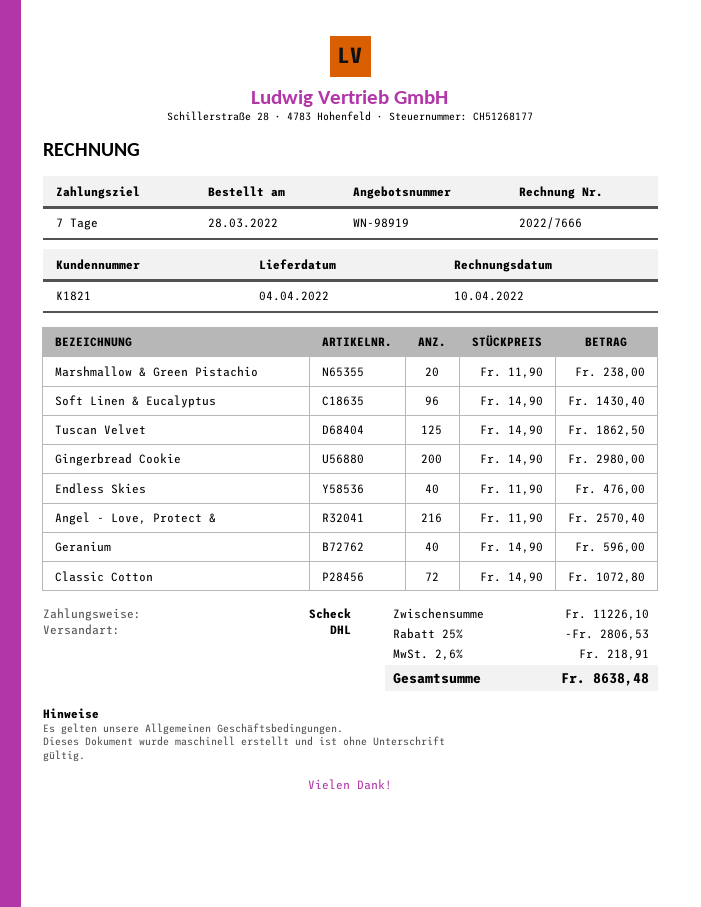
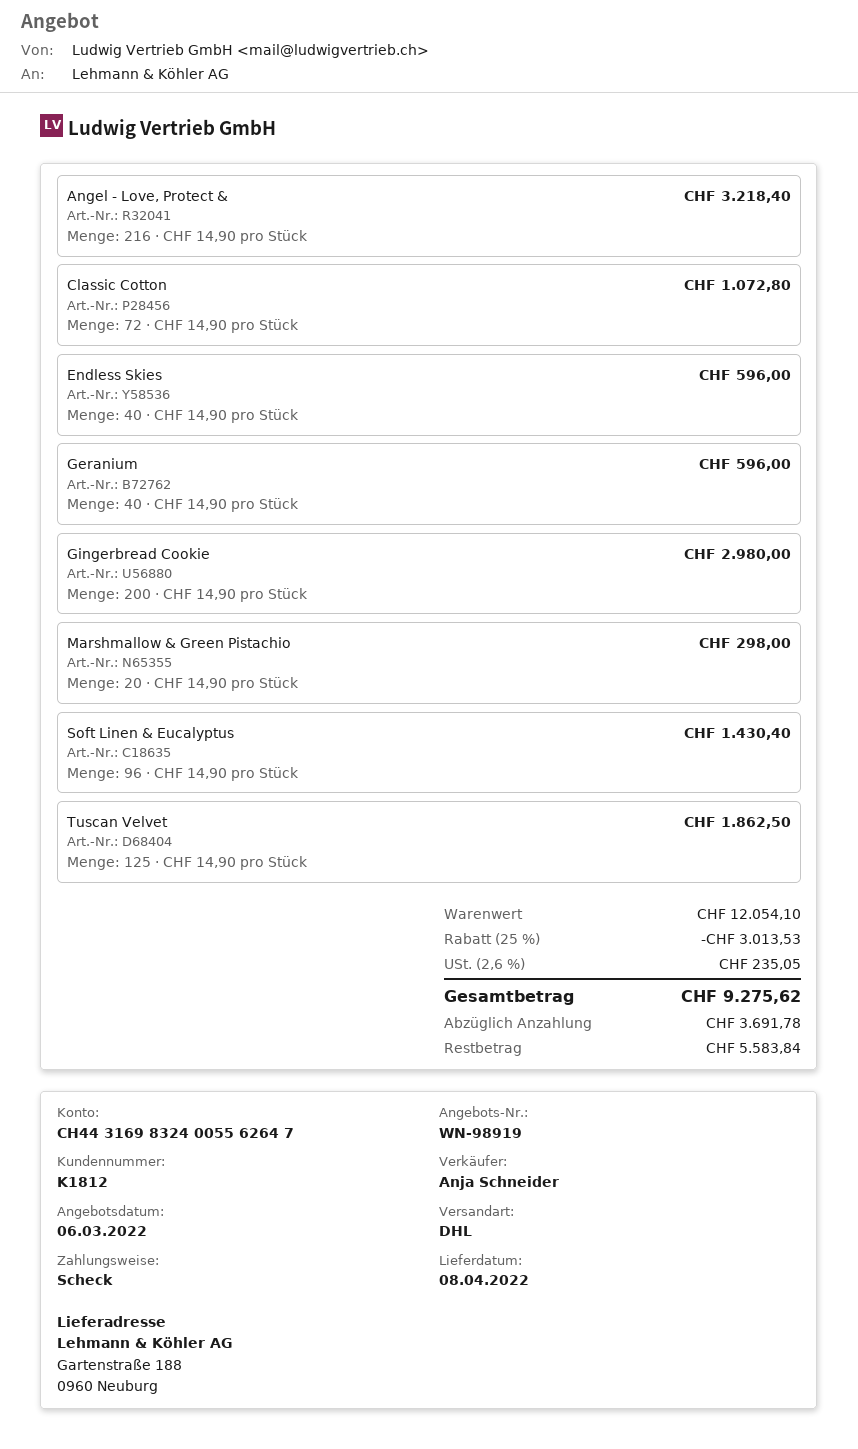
delivery date: 2022-04-04 -> 2022-04-08
customer number: K1821 -> K1812
Marshmallow & Green Pistachio: 20 x 11.90 = 238.00 -> 20 x 14.90 = 298.00
Endless Skies: 40 x 11.90 = 476.00 -> 40 x 14.90 = 596.00
Angel - Love, Protect &: 216 x 11.90 = 2570.40 -> 216 x 14.90 = 3218.40
subtotal: 11226.10 -> 12054.10
discount: 25% = 2806.53 -> 25% = 3013.53
tax: 2.6% = 218.91 -> 2.6% = 235.05
total: 8638.48 -> 9275.62

